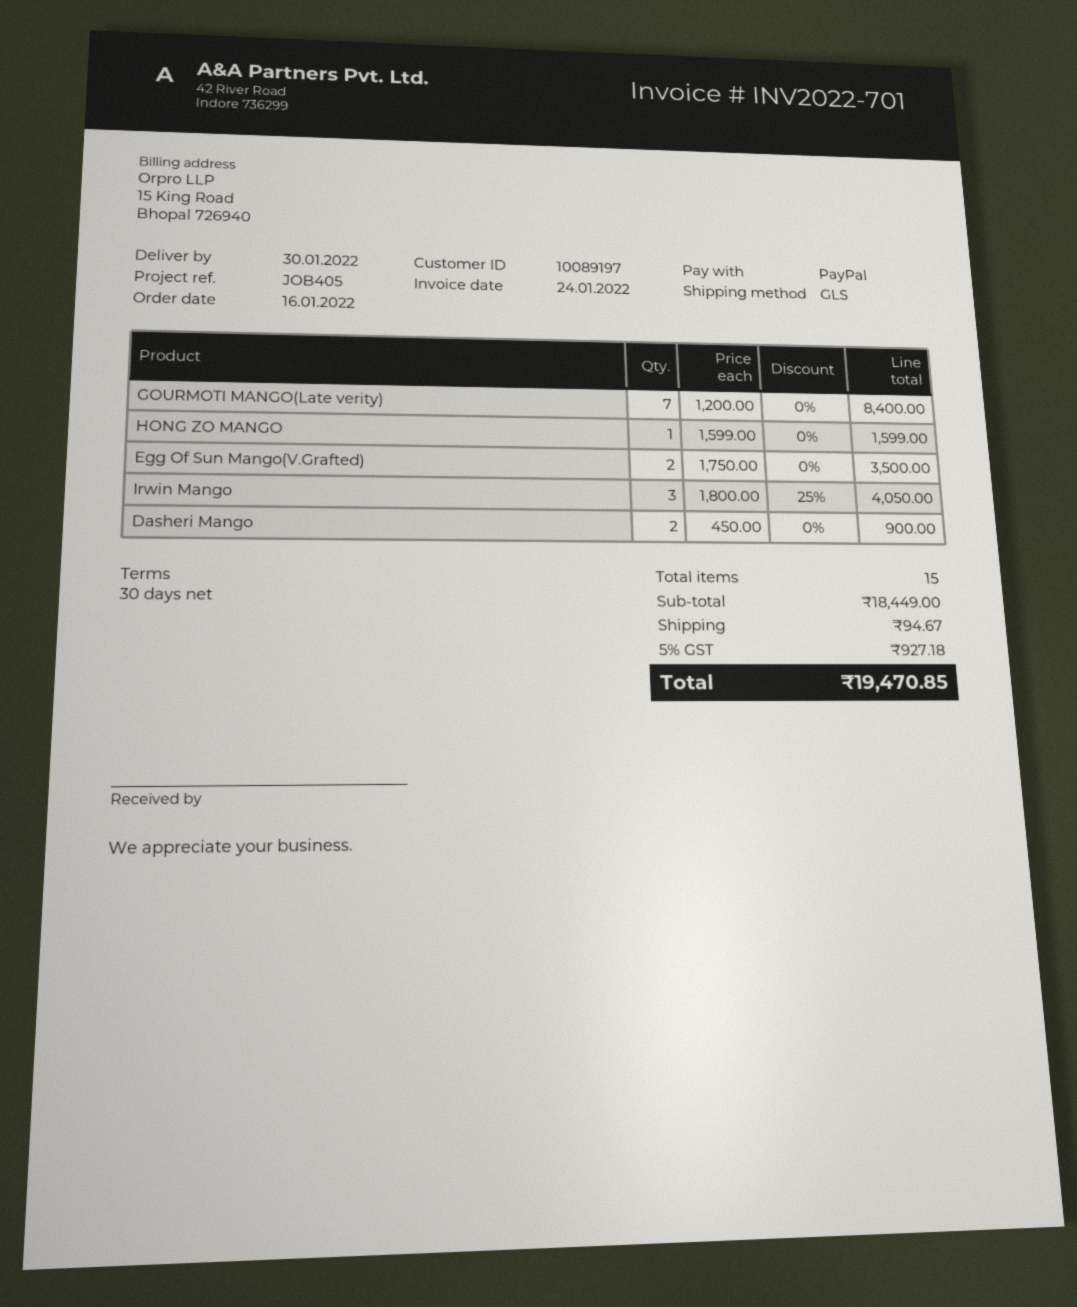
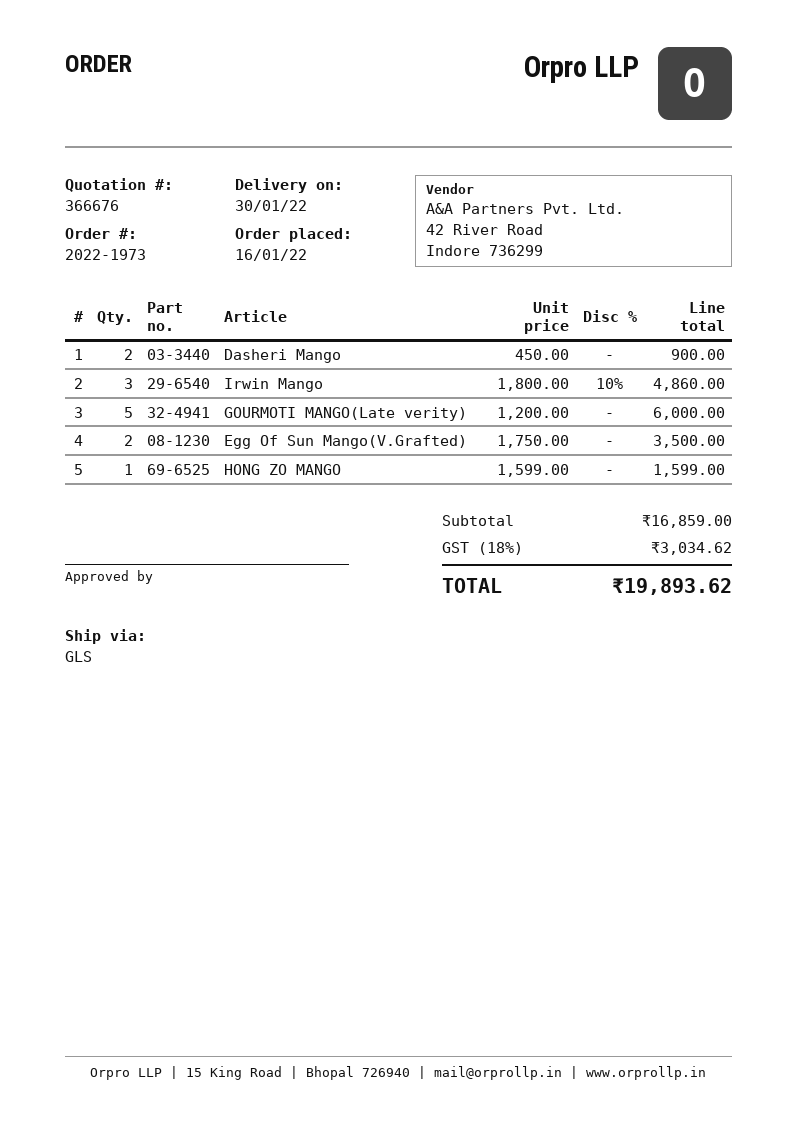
GOURMOTI MANGO(Late verity): 7 x 1200.00 = 8400.00 -> 5 x 1200.00 = 6000.00
Irwin Mango: 3 x 1800.00 - 25% = 4050.00 -> 3 x 1800.00 - 10% = 4860.00
subtotal: 18449.00 -> 16859.00
shipping: 94.67 -> none
tax: 5% = 927.18 -> 18% = 3034.62
total: 19470.85 -> 19893.62

